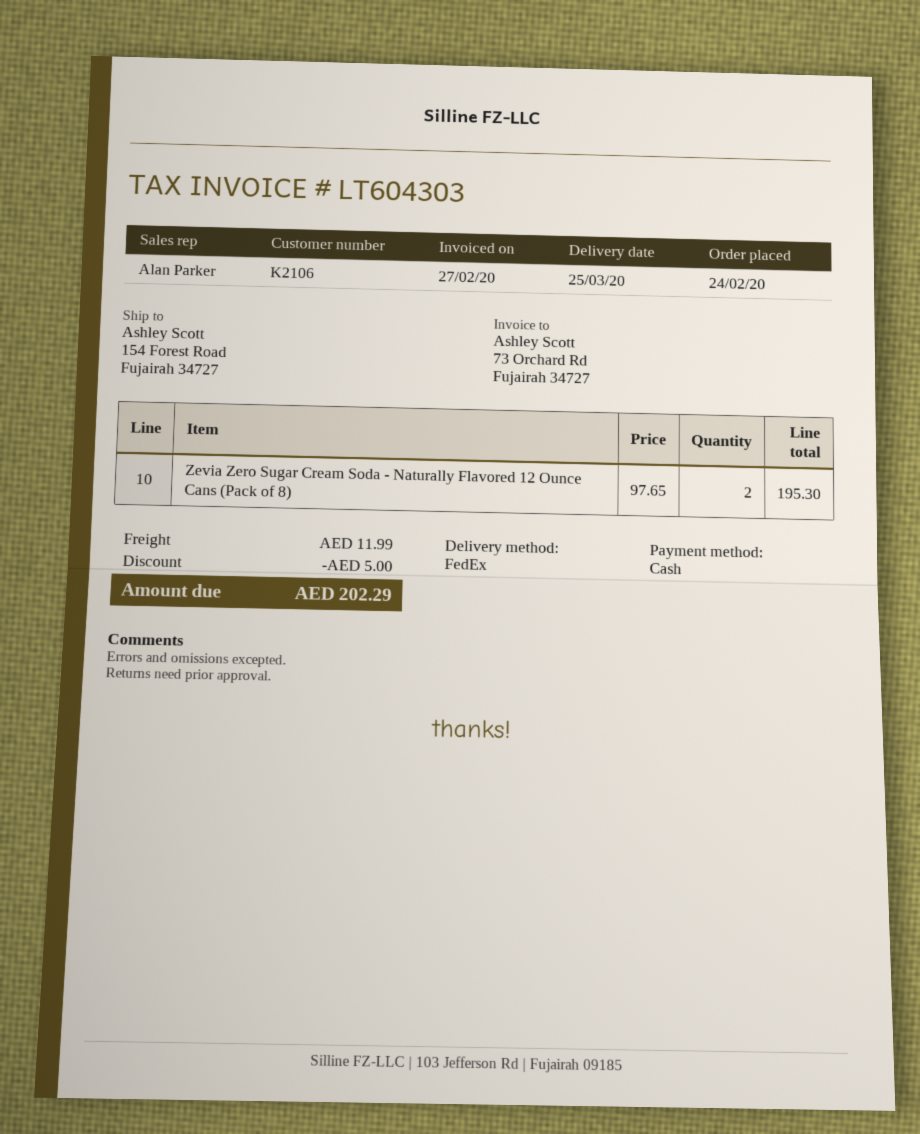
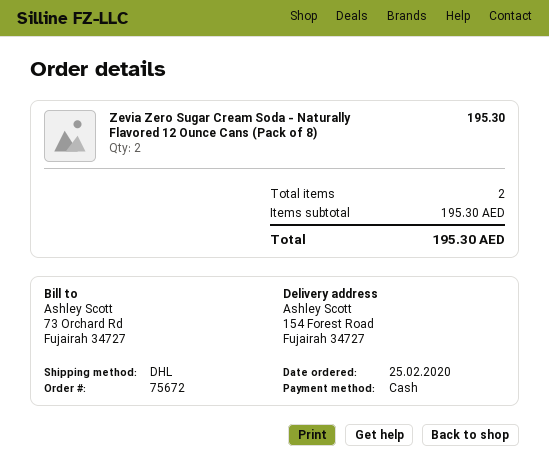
order date: 2020-02-24 -> 2020-02-25
shipping method: FedEx -> DHL
discount: 5.00 -> none
shipping: 11.99 -> none
total: 202.29 -> 195.30

